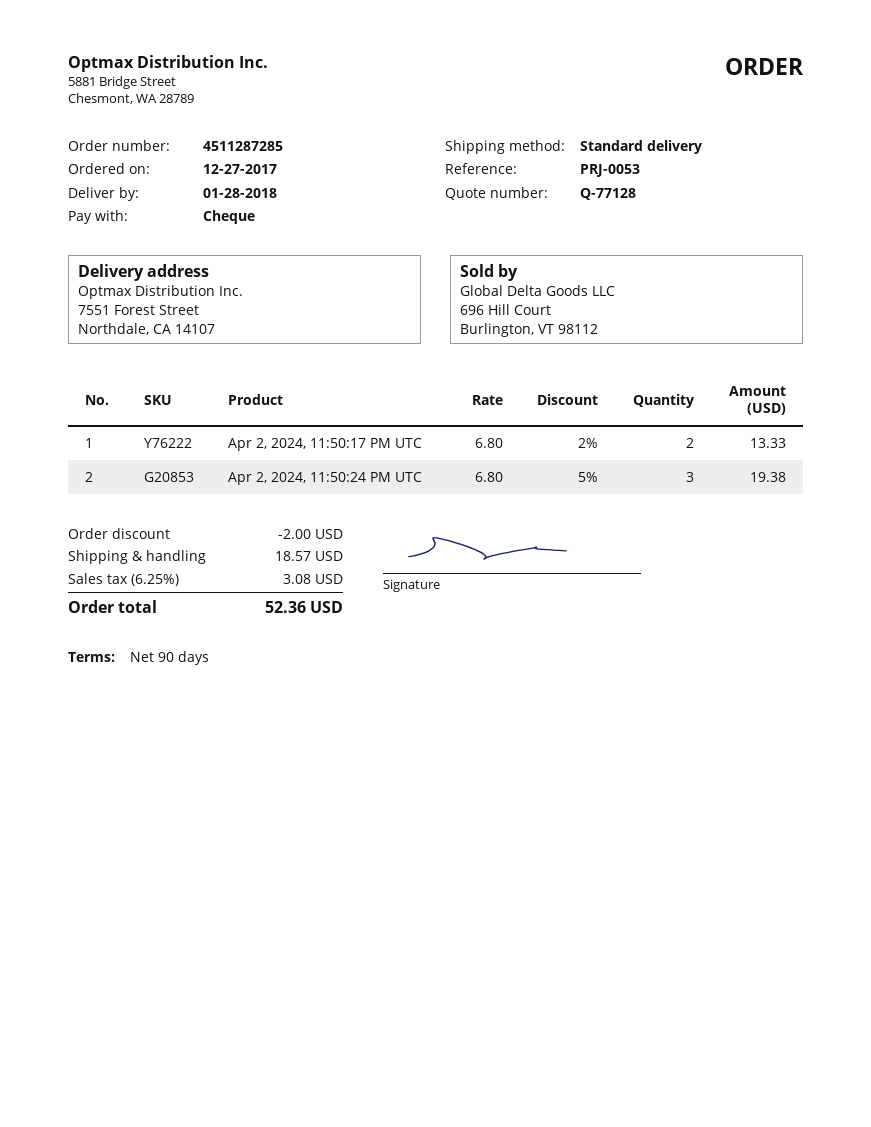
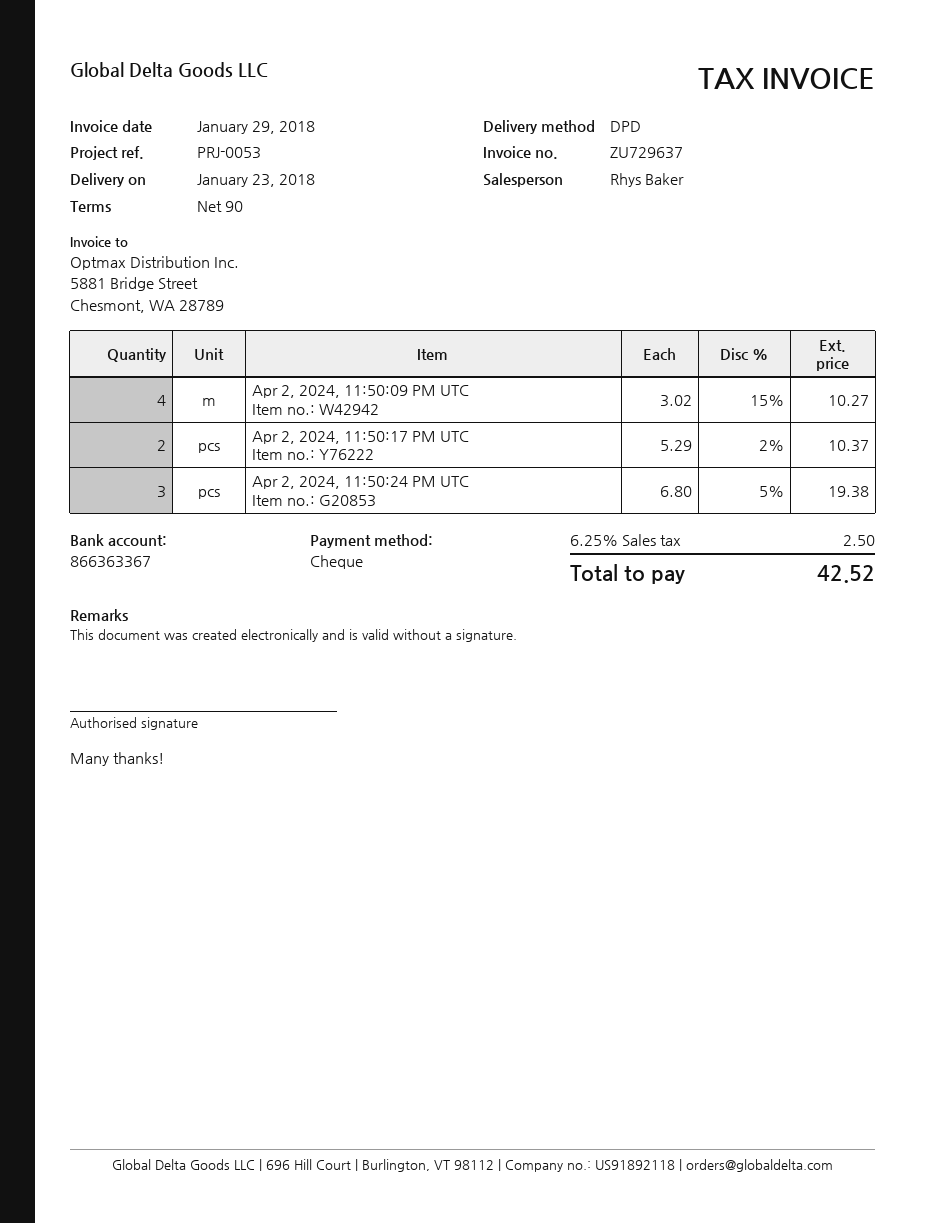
delivery date: 2018-01-28 -> 2018-01-23
shipping method: standard -> DPD
Apr 2, 2024, 11:50:17 PM UTC: 2 x 6.80 - 2% = 13.33 -> 2 x 5.29 - 2% = 10.37
Apr 2, 2024, 11:50:09 PM UTC: none -> 4 x 3.02 - 15% = 10.27
discount: 2.00 -> none
shipping: 18.57 -> none
tax: 6.25% = 3.08 -> 6.25% = 2.50
total: 52.36 -> 42.52

